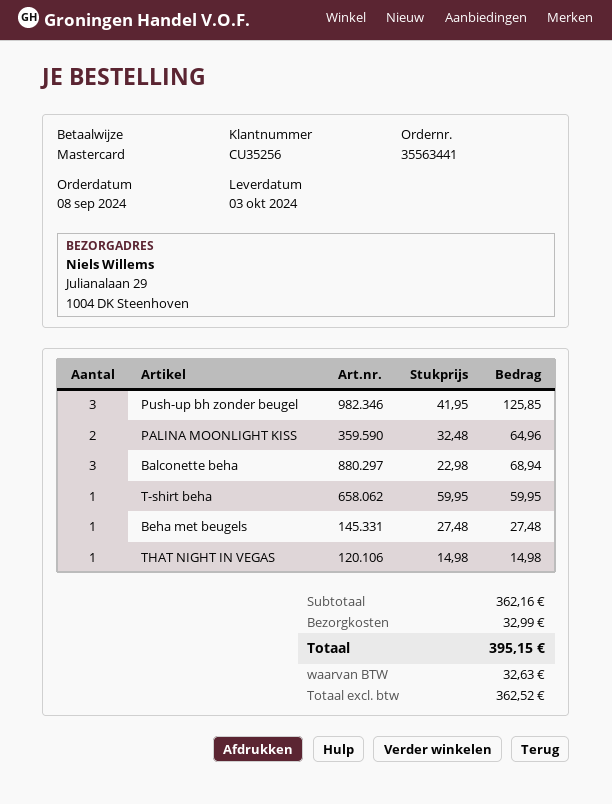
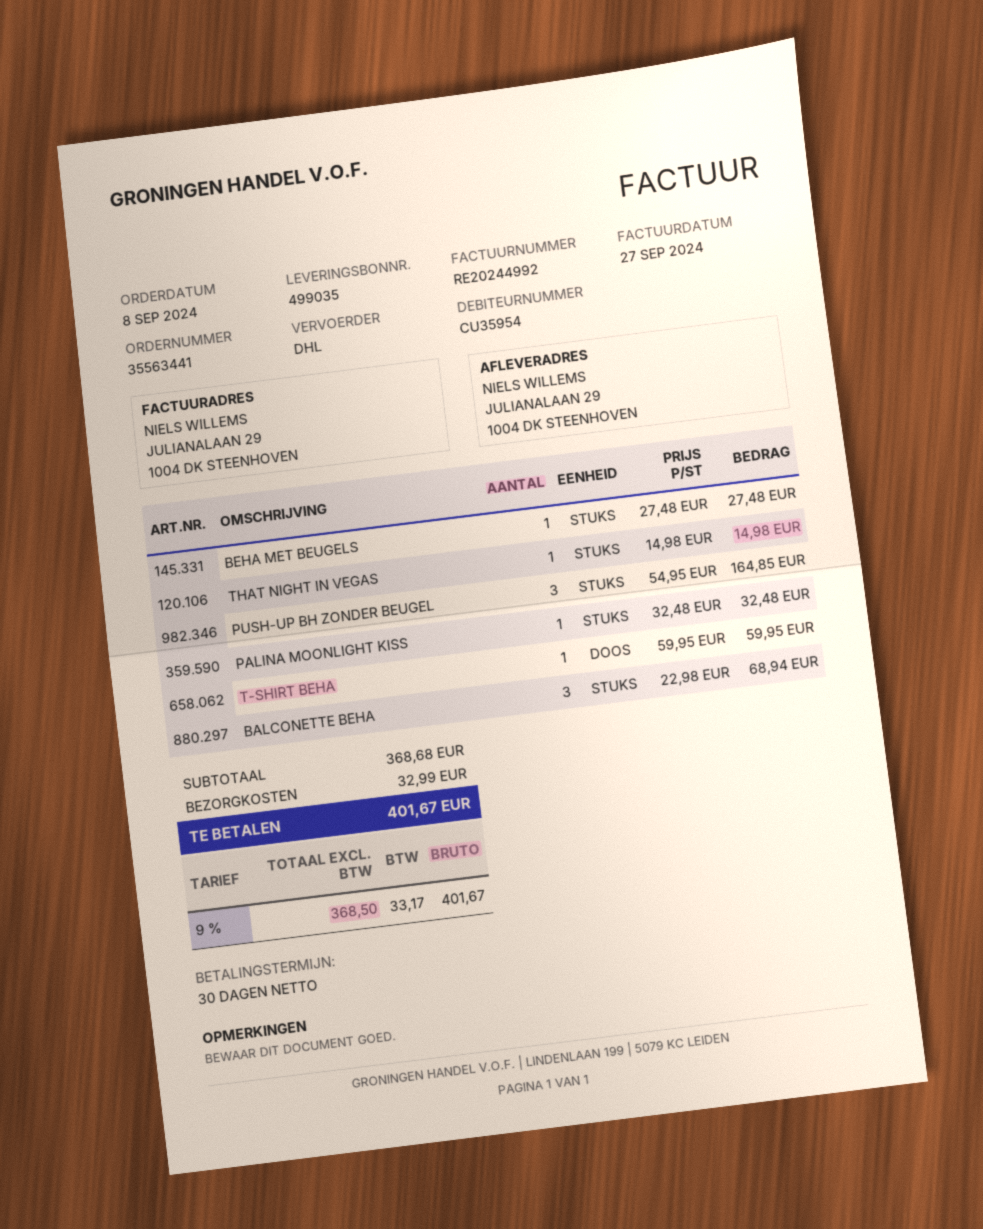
customer number: CU35256 -> CU35954
Push-up bh zonder beugel: 3 x 41.95 = 125.85 -> 3 x 54.95 = 164.85
PALINA MOONLIGHT KISS: 2 x 32.48 = 64.96 -> 1 x 32.48 = 32.48
subtotal: 362.16 -> 368.68
net: 362.52 -> 368.50
tax: 32.63 -> 33.17
total: 395.15 -> 401.67

